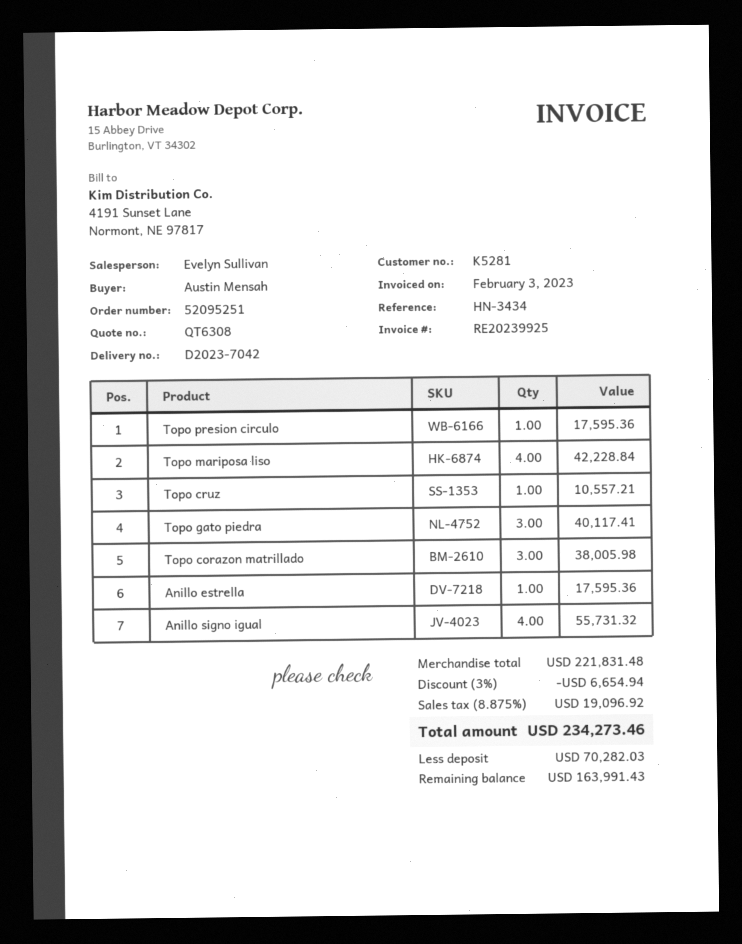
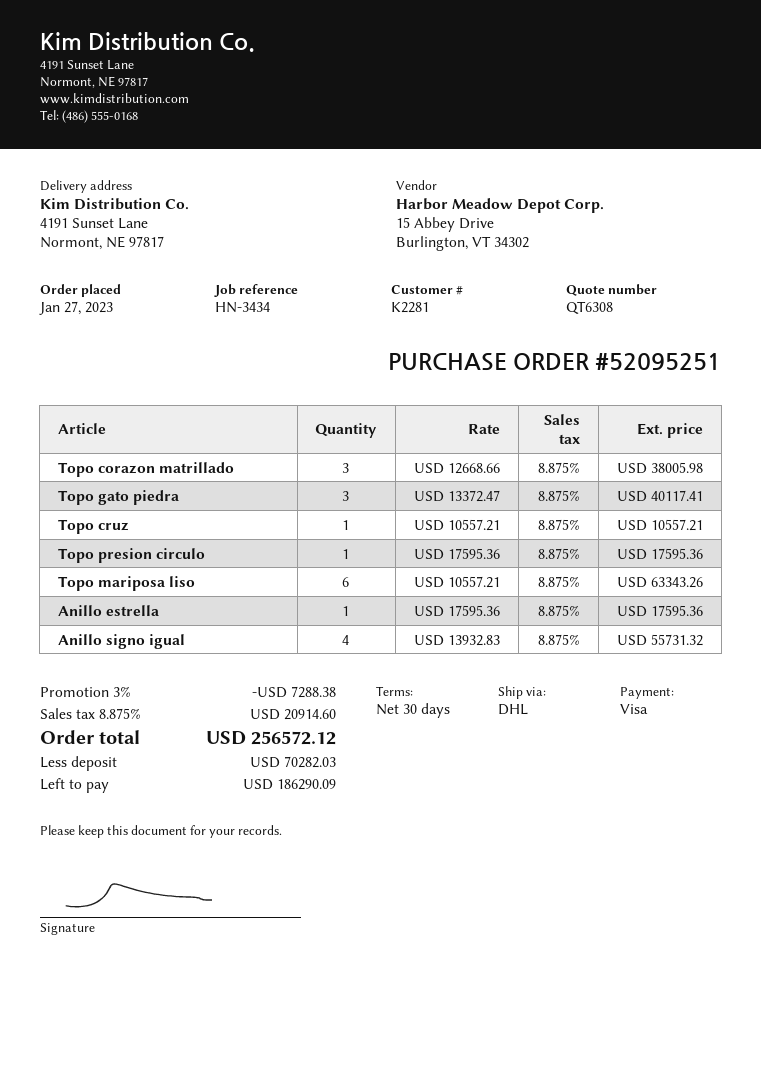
customer number: K5281 -> K2281
Topo mariposa liso: 4 for 42228.84 -> 6 for 63343.26
discount: 3% = 6654.94 -> 3% = 7288.38
tax: 8.875% = 19096.92 -> 8.875% = 20914.60
total: 234273.46 -> 256572.12
balance: 163991.43 -> 186290.09

